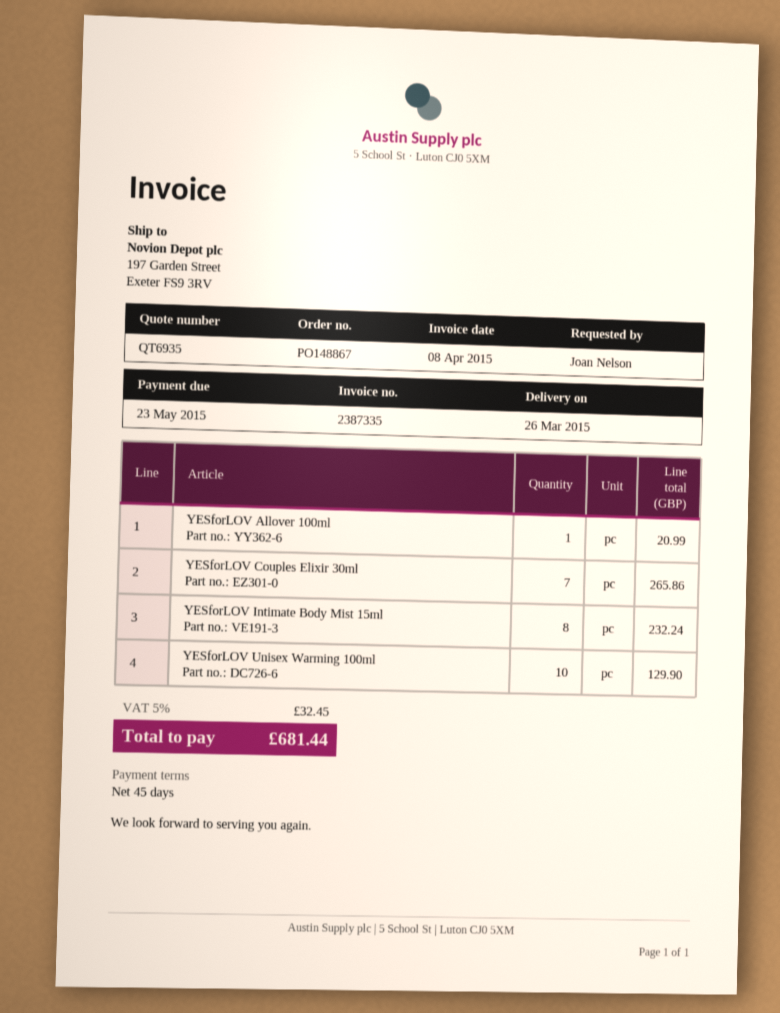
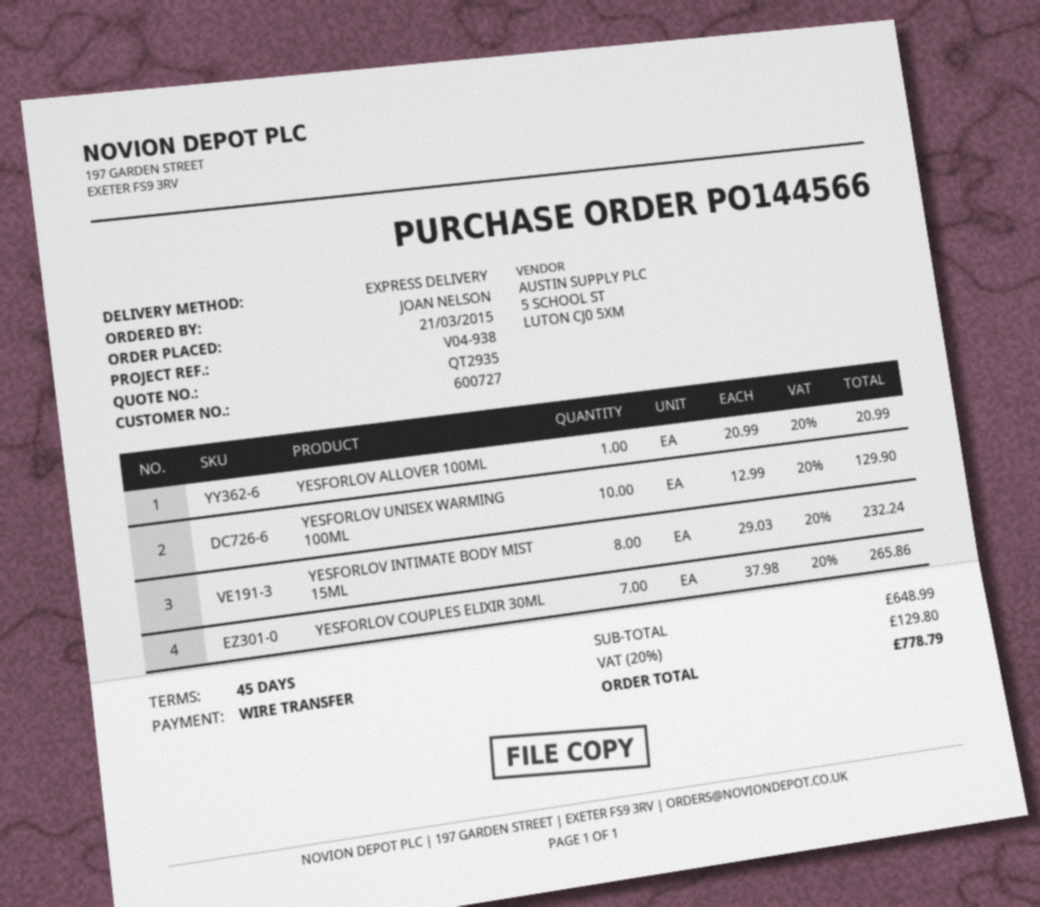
quote number: QT6935 -> QT2935
order number: PO148867 -> PO144566
tax: 5% = 32.45 -> 20% = 129.80
total: 681.44 -> 778.79

